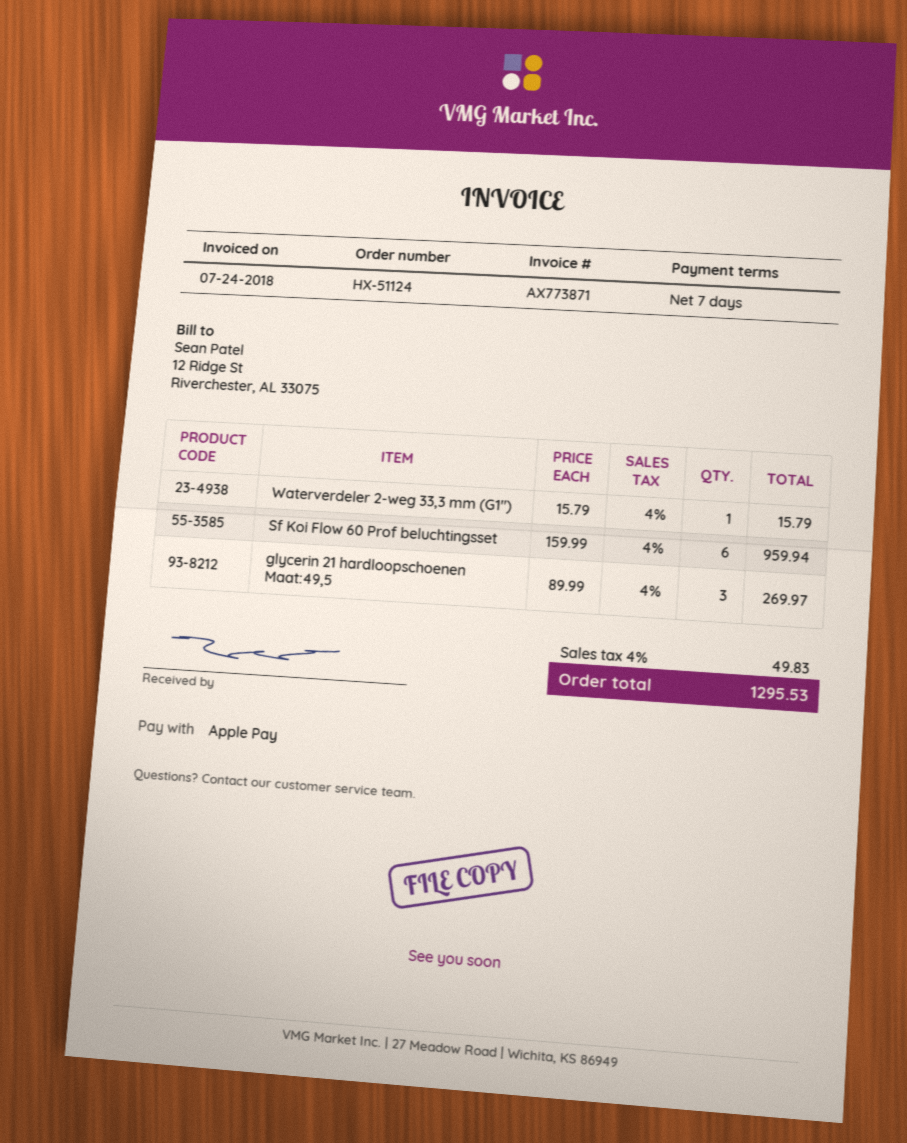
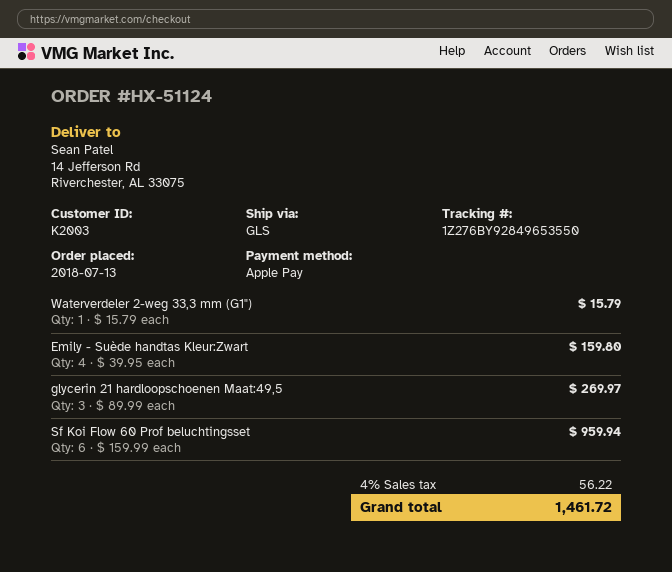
Emily - Suède handtas Kleur:Zwart: none -> 4 x 39.95 = 159.80
tax: 4% = 49.83 -> 4% = 56.22
total: 1295.53 -> 1461.72

